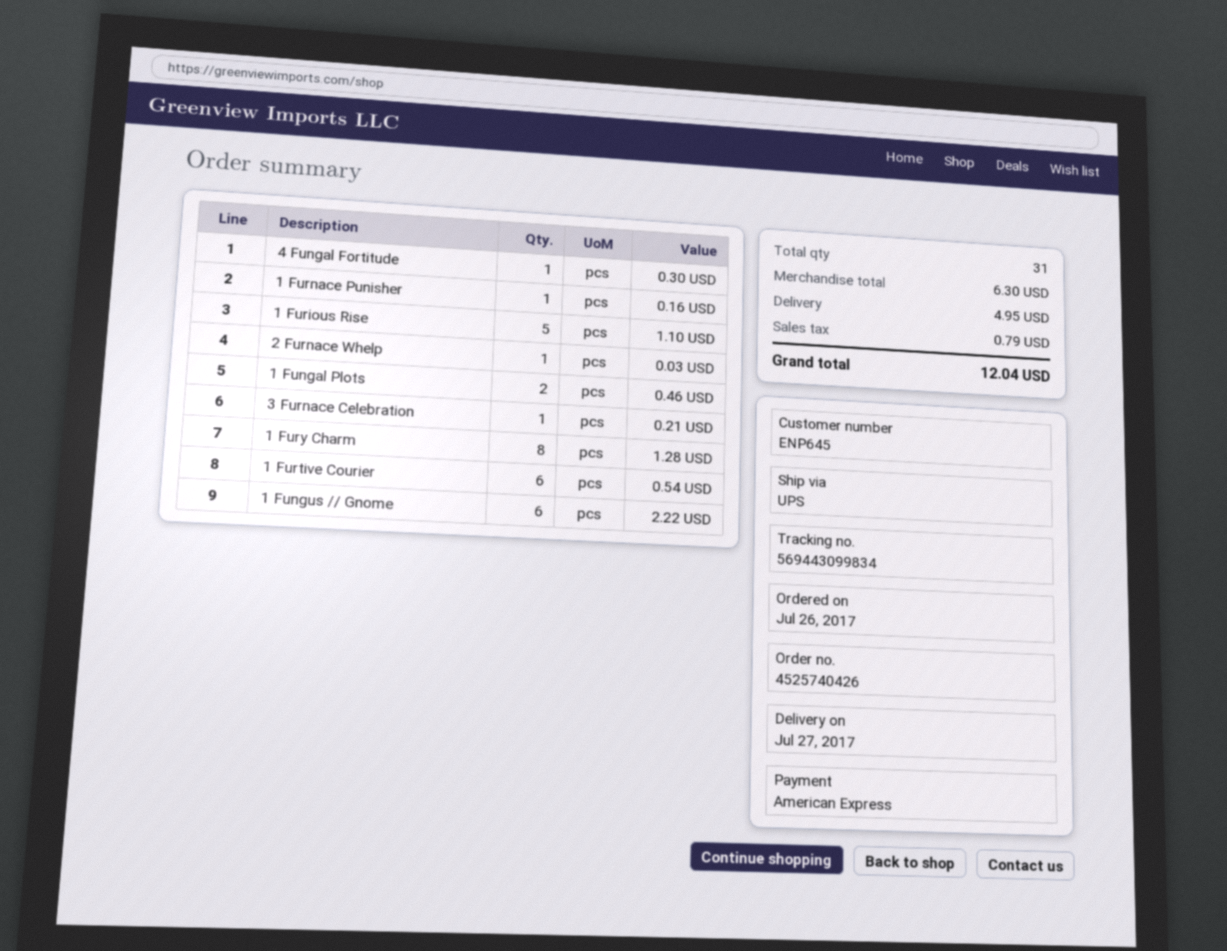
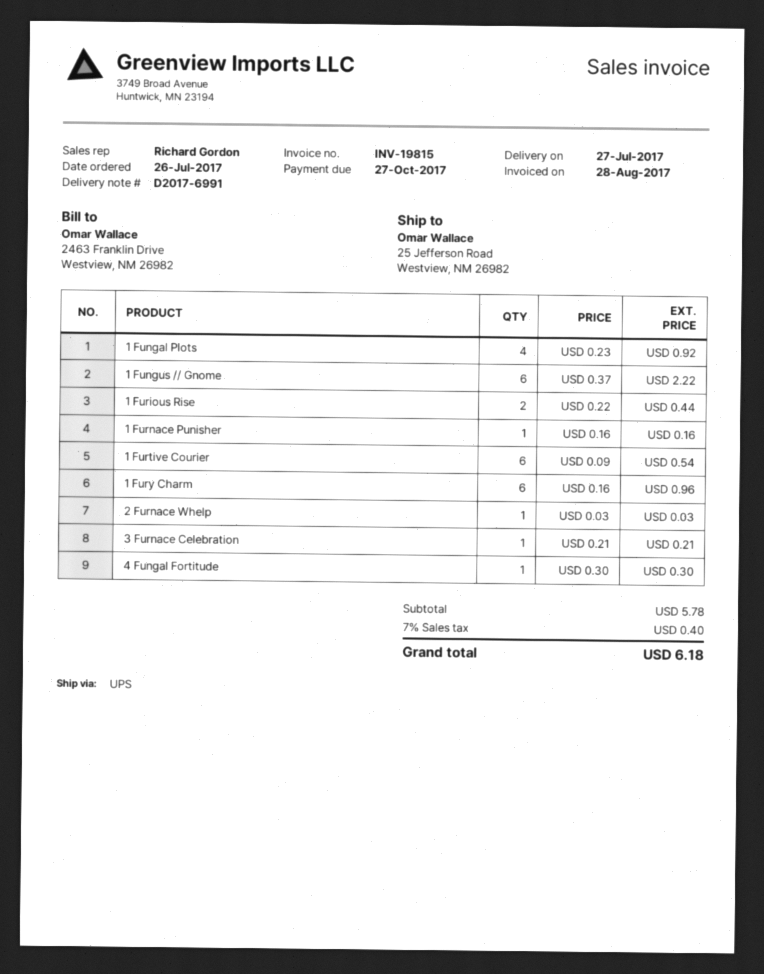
1 Furious Rise: 5 for 1.10 -> 2 for 0.44
1 Fungal Plots: 2 for 0.46 -> 4 for 0.92
1 Fury Charm: 8 for 1.28 -> 6 for 0.96
subtotal: 6.30 -> 5.78
shipping: 4.95 -> none
tax: 0.79 -> 0.40
total: 12.04 -> 6.18

